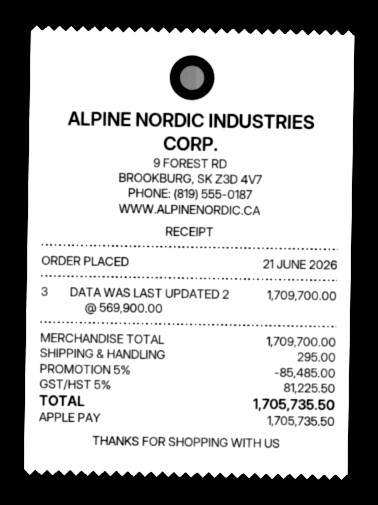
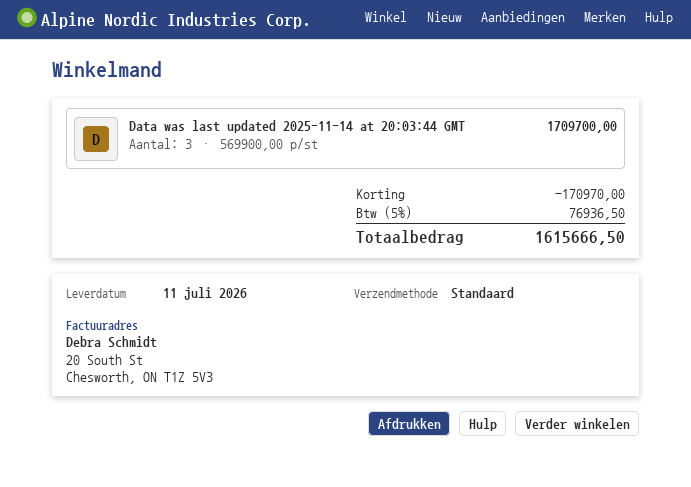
discount: 85485.00 -> 170970.00
shipping: 295.00 -> none
tax: 5% = 81225.50 -> 5% = 76936.50
total: 1705735.50 -> 1615666.50

